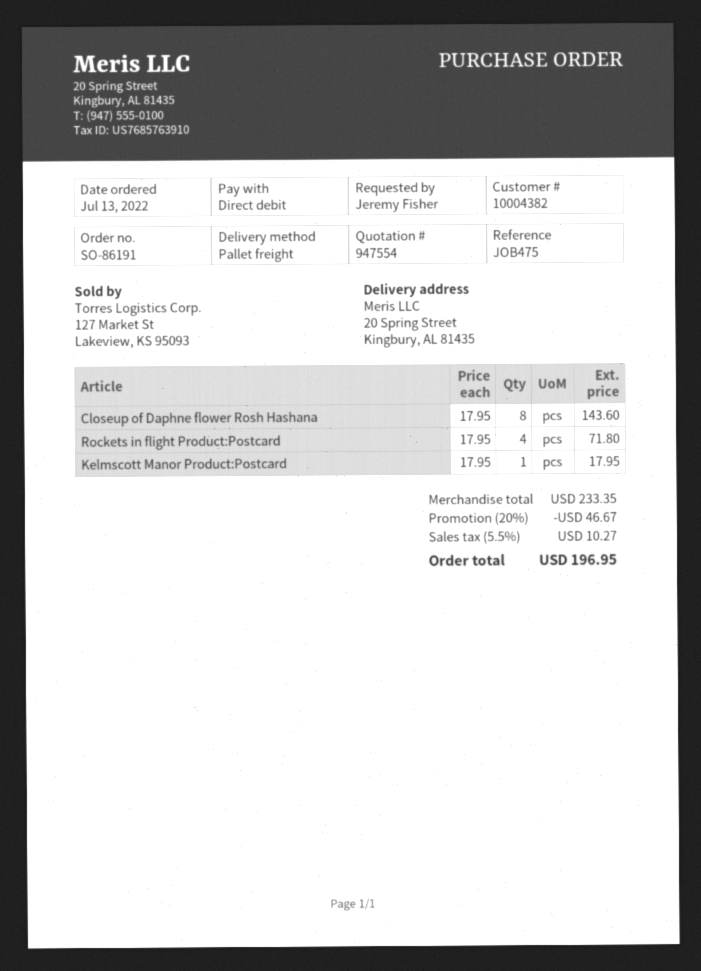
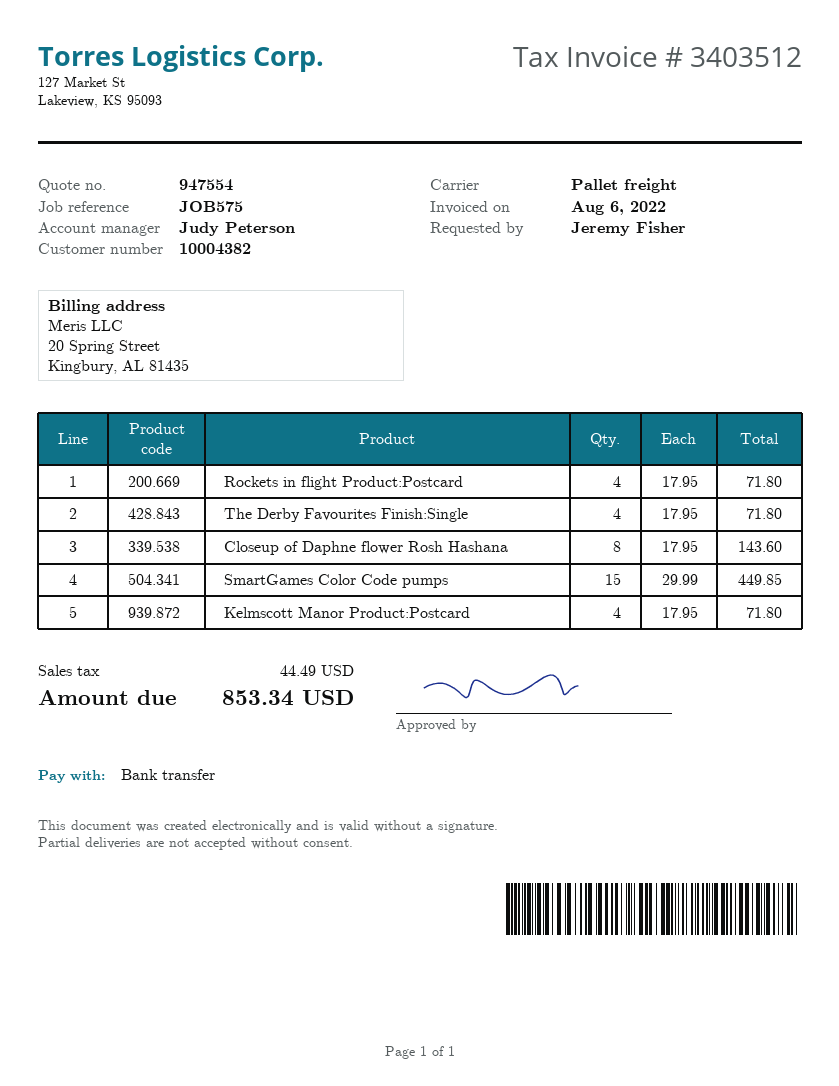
reference: JOB475 -> JOB575
payment method: direct debit -> bank transfer
Kelmscott Manor Product:Postcard: 1 x 17.95 = 17.95 -> 4 x 17.95 = 71.80
The Derby Favourites Finish:Single: none -> 4 x 17.95 = 71.80
SmartGames Color Code pumps: none -> 15 x 29.99 = 449.85
discount: 20% = 46.67 -> none
tax: 10.27 -> 44.49
total: 196.95 -> 853.34

